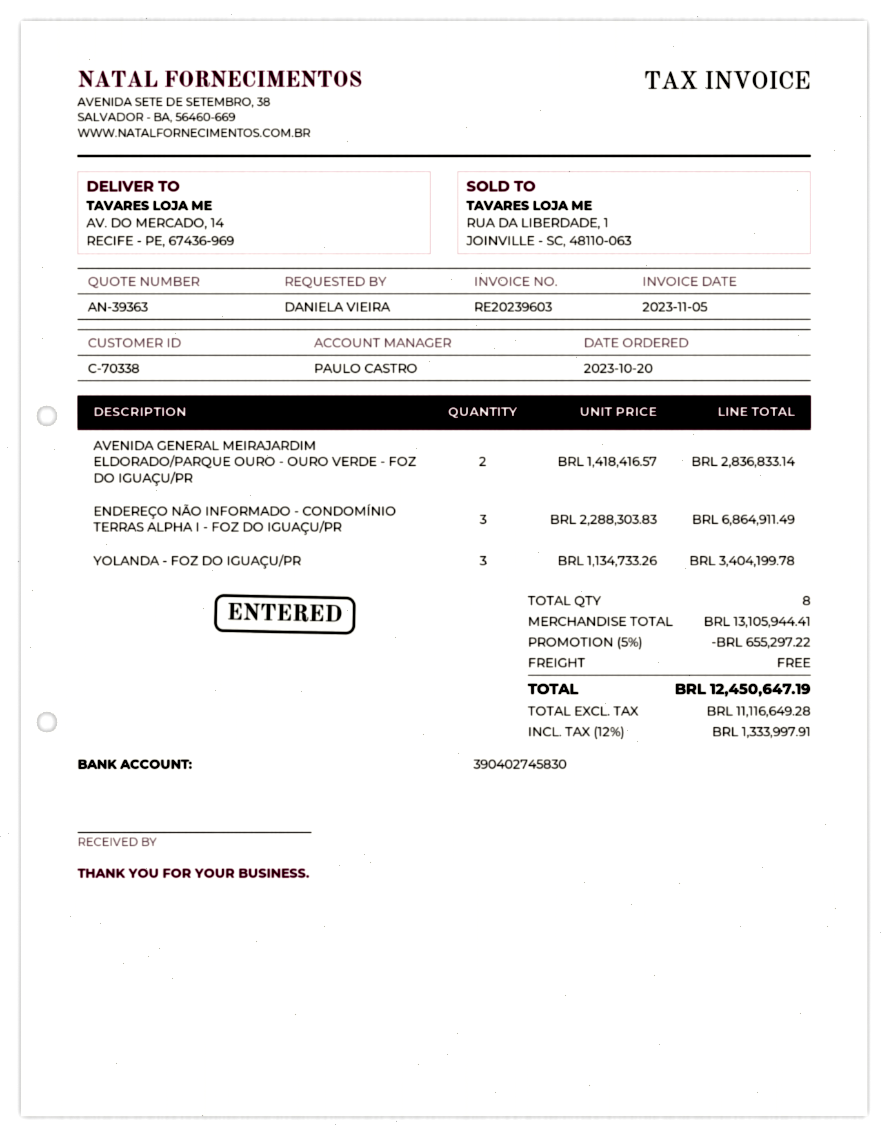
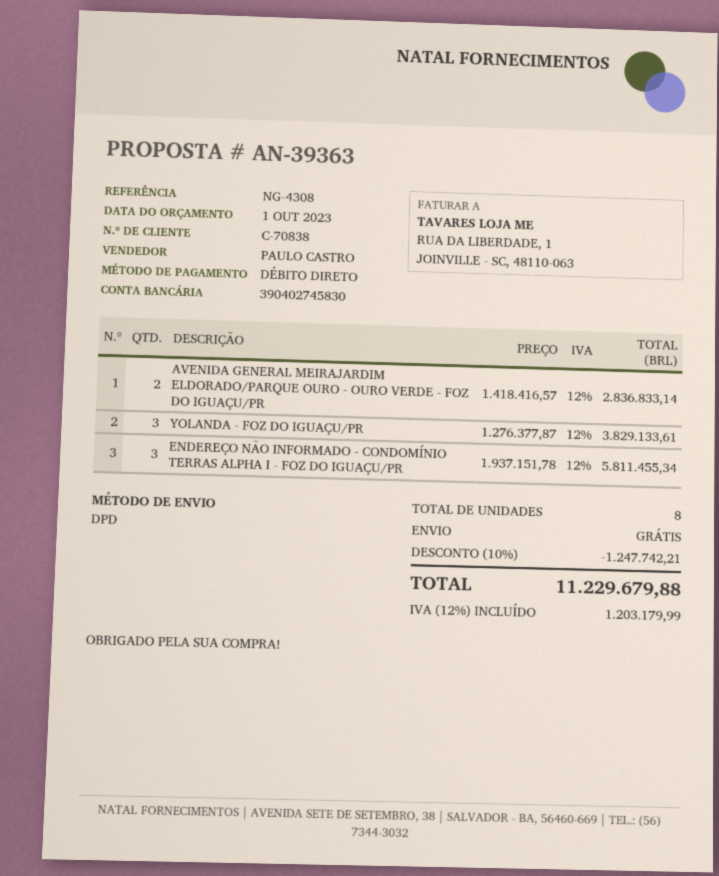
customer number: C-70338 -> C-70838
ENDEREÇO NÃO INFORMADO - CONDOMÍNIO TERRAS ALPHA I - FOZ DO IGUAÇU/PR: 3 x 2288303.83 = 6864911.49 -> 3 x 1937151.78 = 5811455.34
YOLANDA - FOZ DO IGUAÇU/PR: 3 x 1134733.26 = 3404199.78 -> 3 x 1276377.87 = 3829133.61
discount: 5% = 655297.22 -> 10% = 1247742.21
tax: 12% = 1333997.91 -> 12% = 1203179.99
total: 12450647.19 -> 11229679.88

